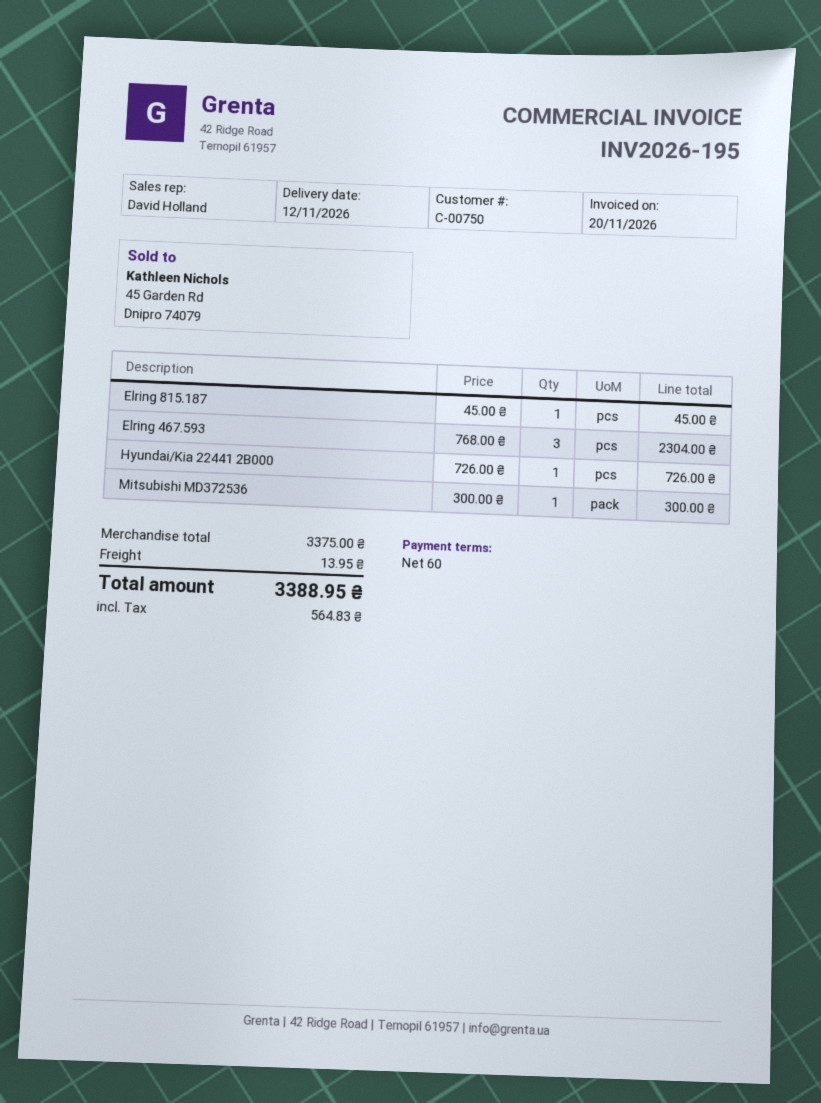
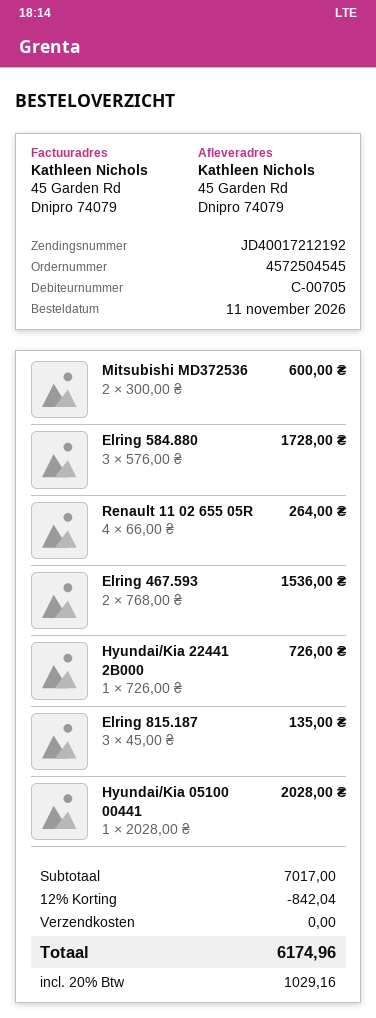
customer number: C-00750 -> C-00705
Elring 815.187: 1 x 45.00 = 45.00 -> 3 x 45.00 = 135.00
Elring 467.593: 3 x 768.00 = 2304.00 -> 2 x 768.00 = 1536.00
Mitsubishi MD372536: 1 x 300.00 = 300.00 -> 2 x 300.00 = 600.00
Elring 584.880: none -> 3 x 576.00 = 1728.00
Renault 11 02 655 05R: none -> 4 x 66.00 = 264.00
Hyundai/Kia 05100 00441: none -> 1 x 2028.00 = 2028.00
subtotal: 3375.00 -> 7017.00
discount: none -> 12% = 842.04
shipping: 13.95 -> 0.00
tax: 564.83 -> 1029.16
total: 3388.95 -> 6174.96

